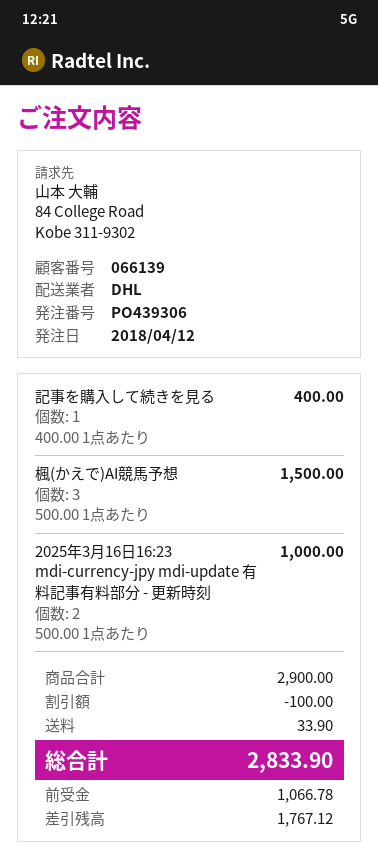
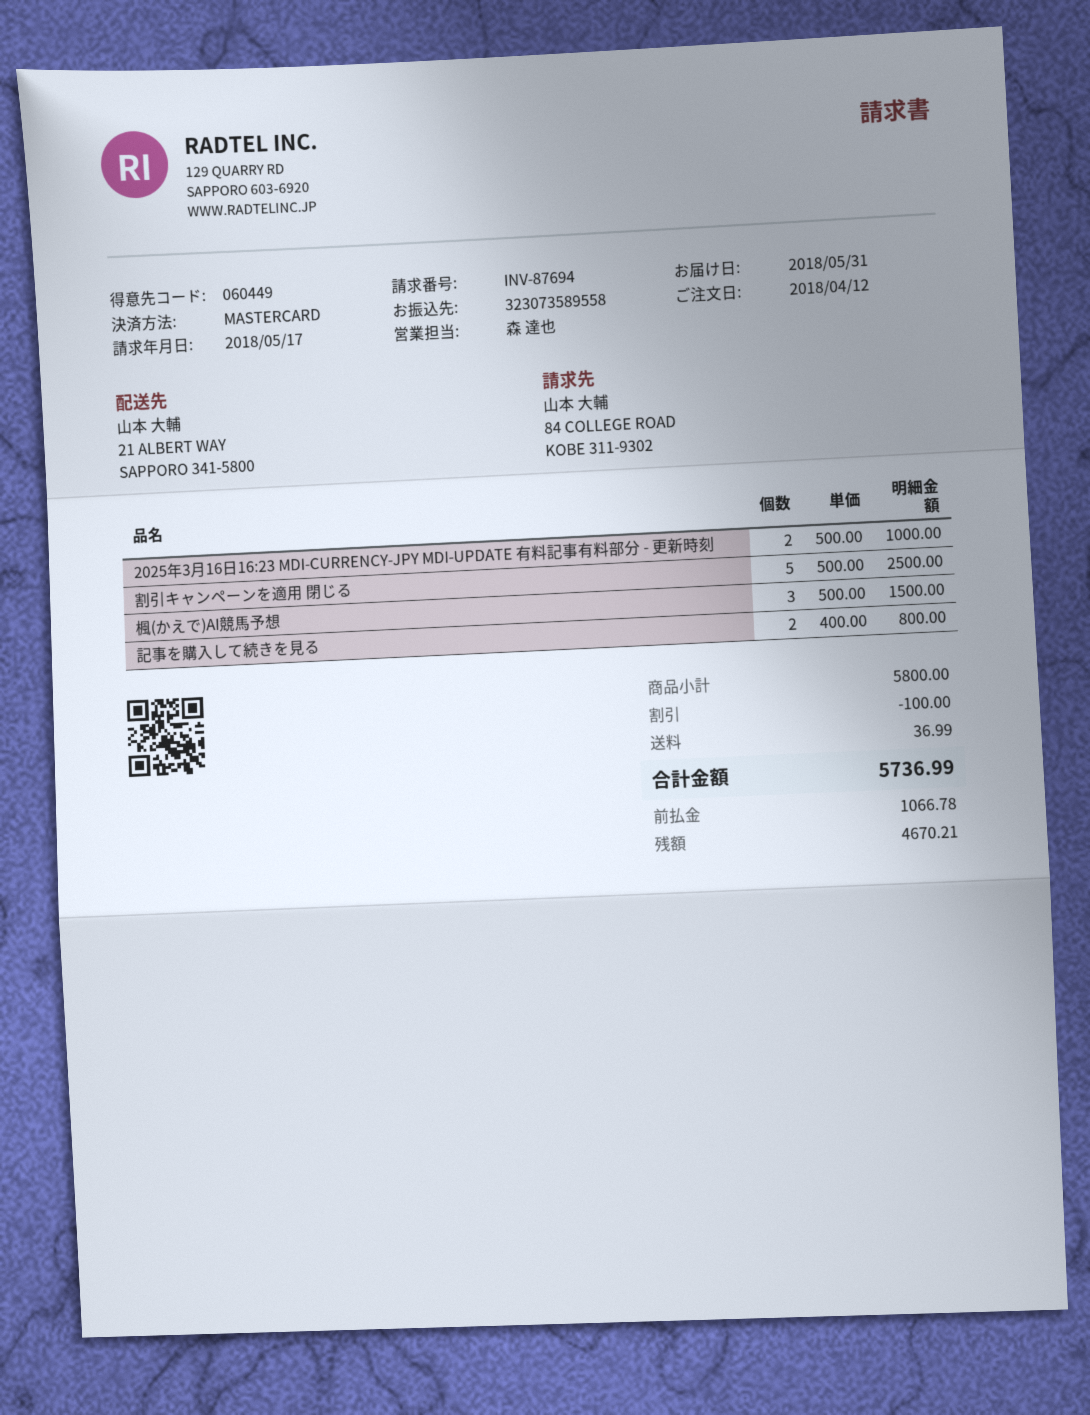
customer number: 066139 -> 060449
記事を購入して続きを見る: 1 x 400.00 = 400.00 -> 2 x 400.00 = 800.00
割引キャンペーンを適用 閉じる: none -> 5 x 500.00 = 2500.00
subtotal: 2900.00 -> 5800.00
shipping: 33.90 -> 36.99
total: 2833.90 -> 5736.99
balance: 1767.12 -> 4670.21

